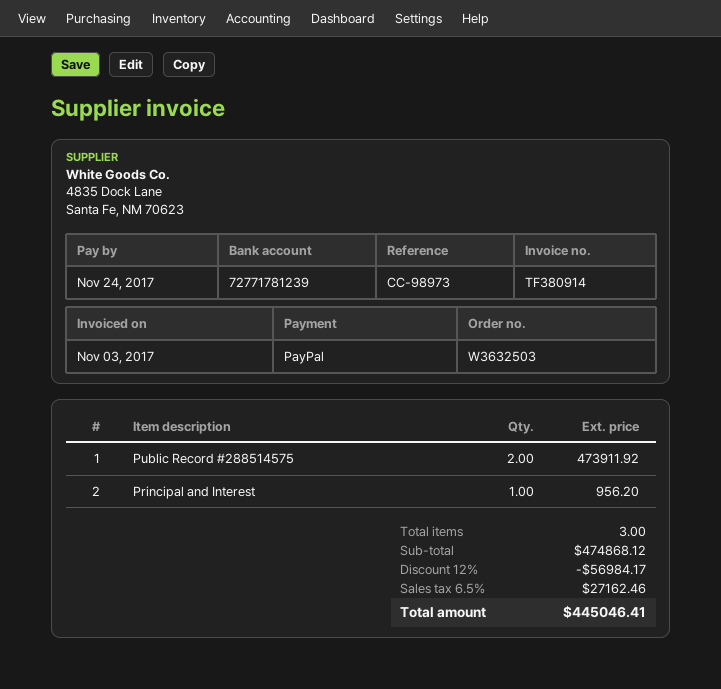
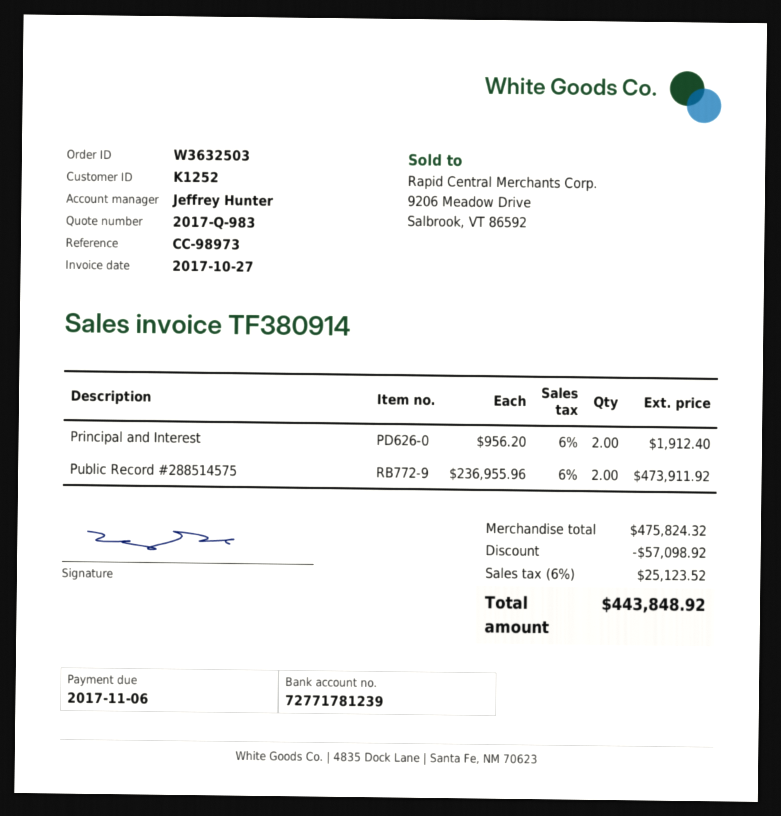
invoice date: 2017-11-03 -> 2017-10-27
due date: 2017-11-24 -> 2017-11-06
Principal and Interest: 1 for 956.20 -> 2 for 1912.40
subtotal: 474868.12 -> 475824.32
discount: 56984.17 -> 57098.92
tax: 6.5% = 27162.46 -> 6% = 25123.52
total: 445046.41 -> 443848.92

